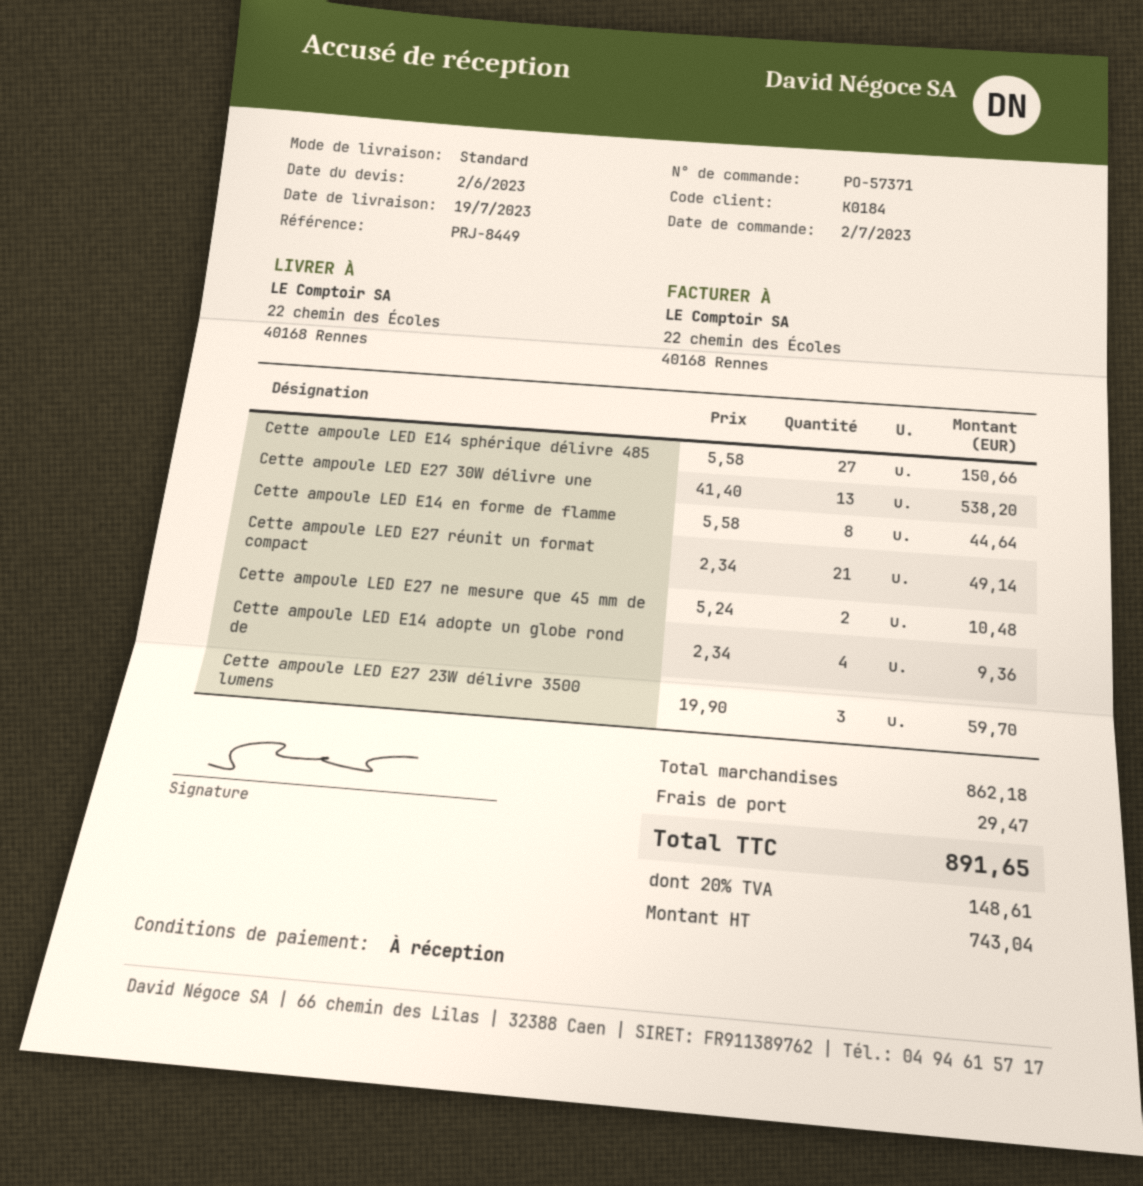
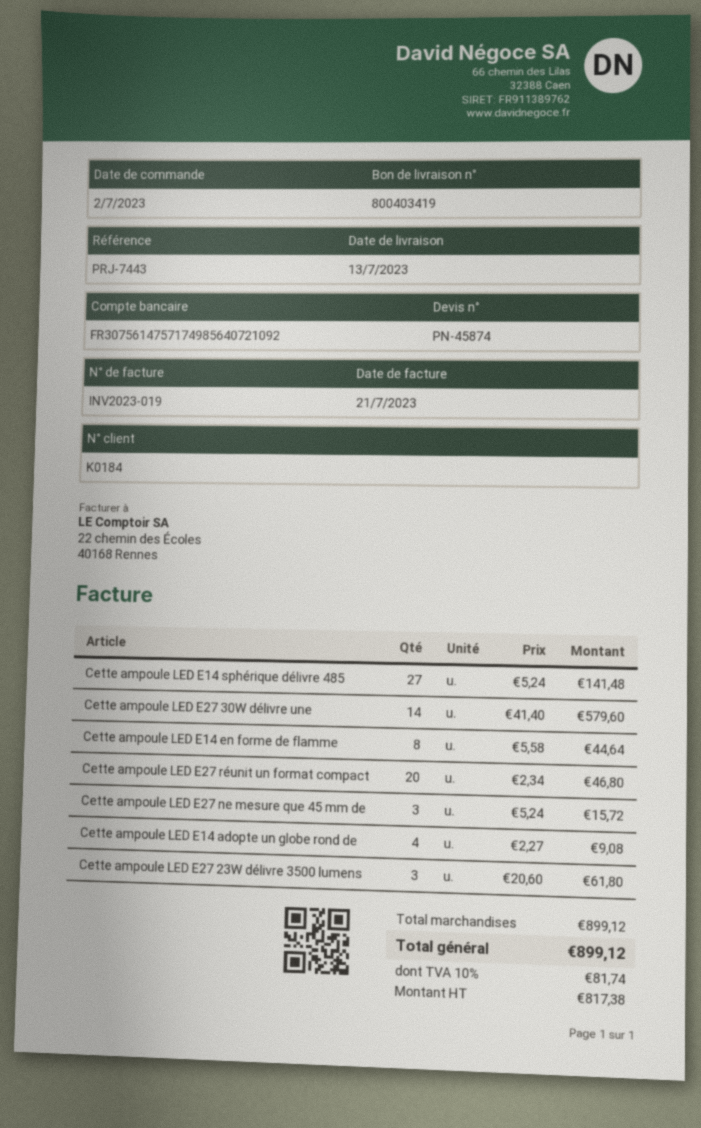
delivery date: 2023-07-19 -> 2023-07-13
reference: PRJ-8449 -> PRJ-7443
Cette ampoule LED E14 sphérique délivre 485: 27 x 5.58 = 150.66 -> 27 x 5.24 = 141.48
Cette ampoule LED E27 30W délivre une: 13 x 41.40 = 538.20 -> 14 x 41.40 = 579.60
Cette ampoule LED E27 réunit un format compact: 21 x 2.34 = 49.14 -> 20 x 2.34 = 46.80
Cette ampoule LED E27 ne mesure que 45 mm de: 2 x 5.24 = 10.48 -> 3 x 5.24 = 15.72
Cette ampoule LED E14 adopte un globe rond de: 4 x 2.34 = 9.36 -> 4 x 2.27 = 9.08
Cette ampoule LED E27 23W délivre 3500 lumens: 3 x 19.90 = 59.70 -> 3 x 20.60 = 61.80
subtotal: 862.18 -> 899.12
shipping: 29.47 -> none
net: 743.04 -> 817.38
tax: 20% = 148.61 -> 10% = 81.74
total: 891.65 -> 899.12

